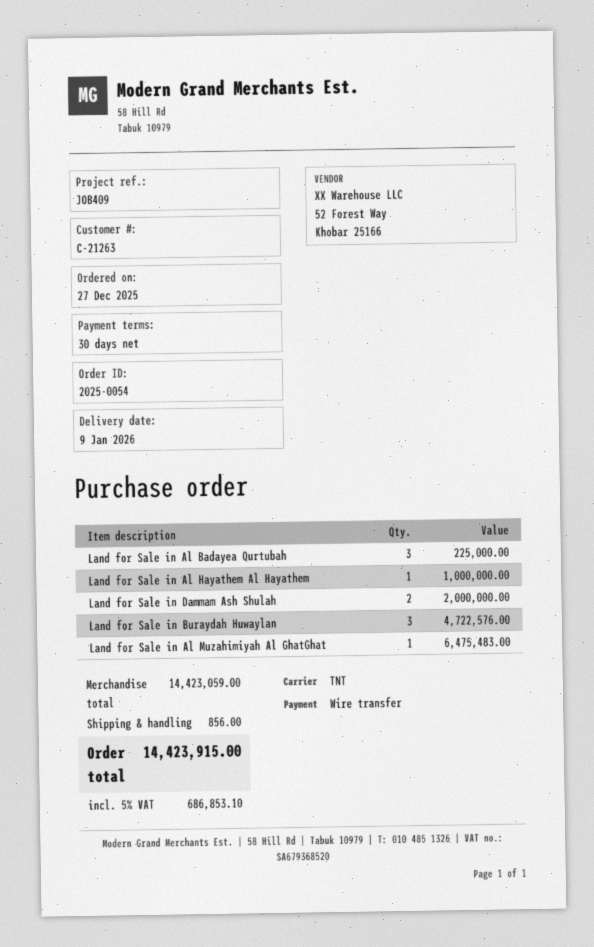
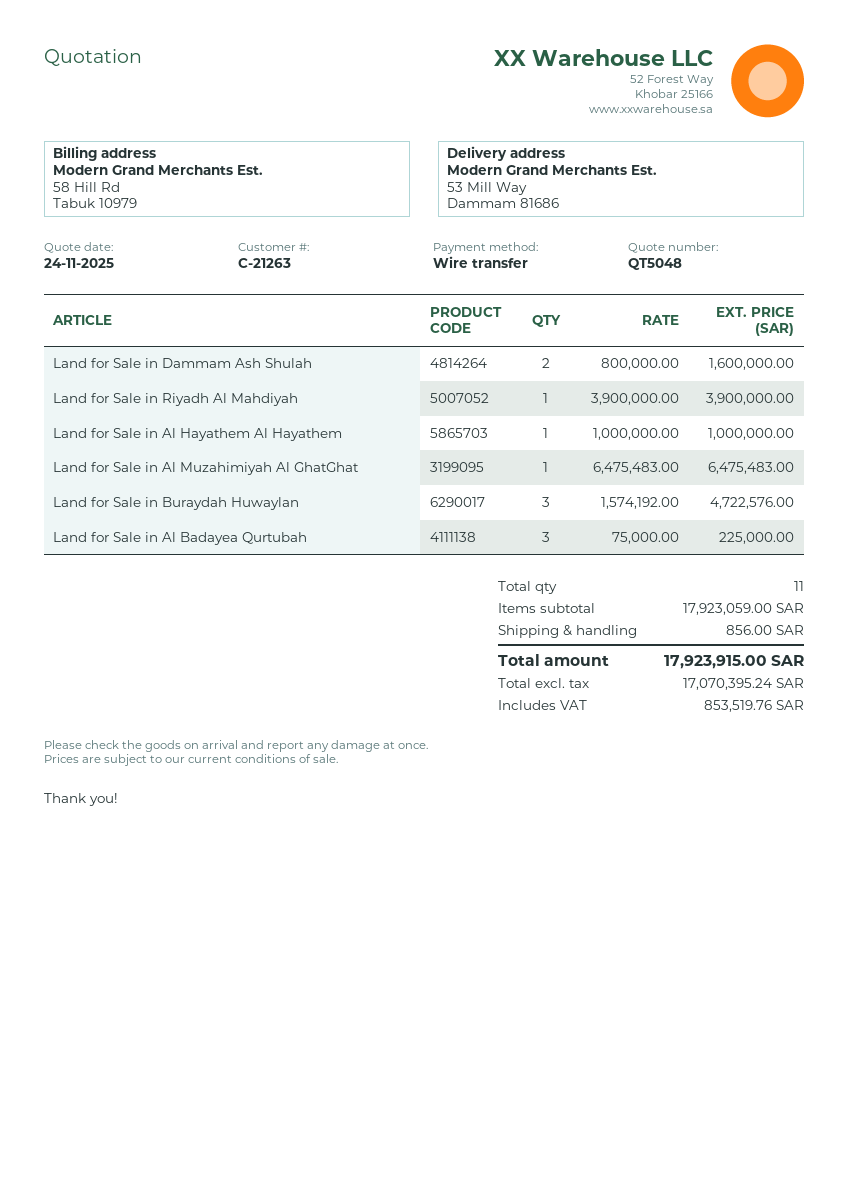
Land for Sale in Dammam Ash Shulah: 2 for 2000000.00 -> 2 for 1600000.00
Land for Sale in Riyadh Al Mahdiyah: none -> 1 for 3900000.00
subtotal: 14423059.00 -> 17923059.00
tax: 686853.10 -> 853519.76
total: 14423915.00 -> 17923915.00

